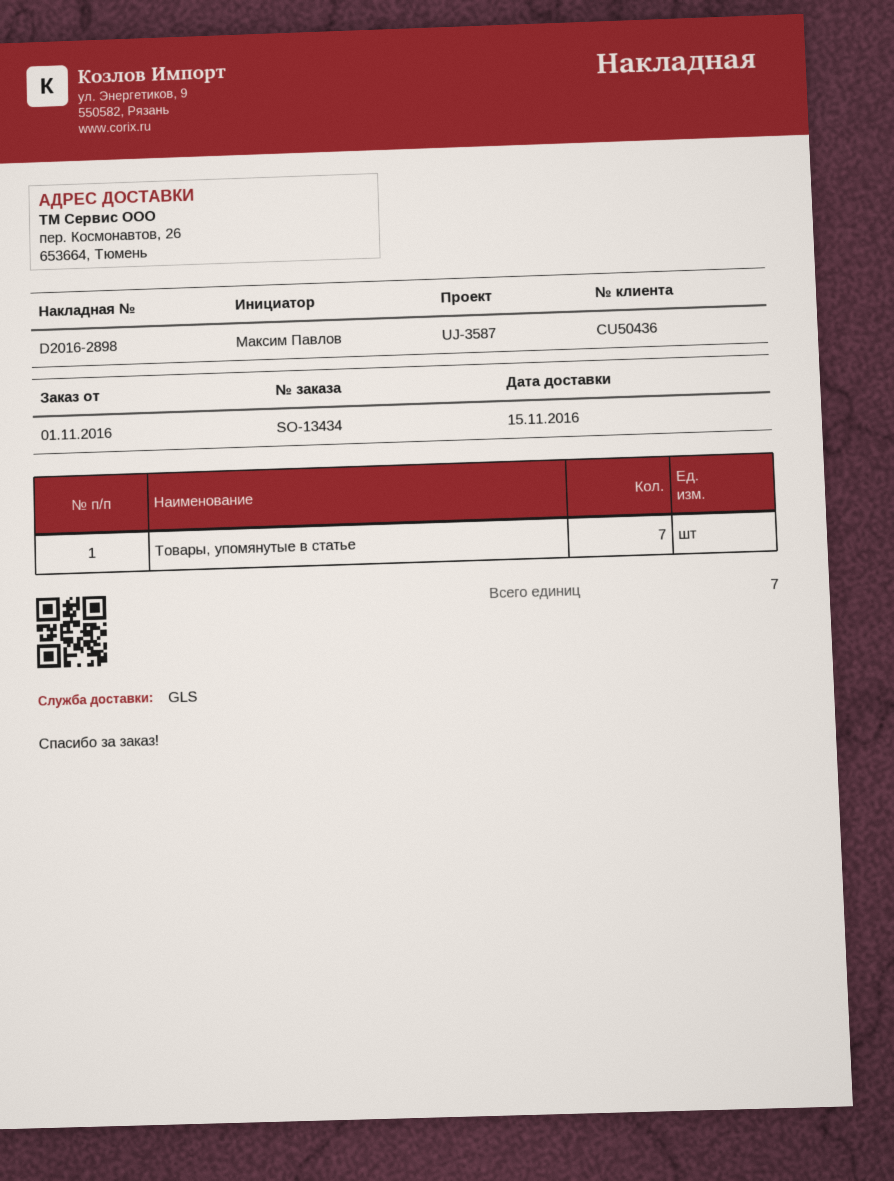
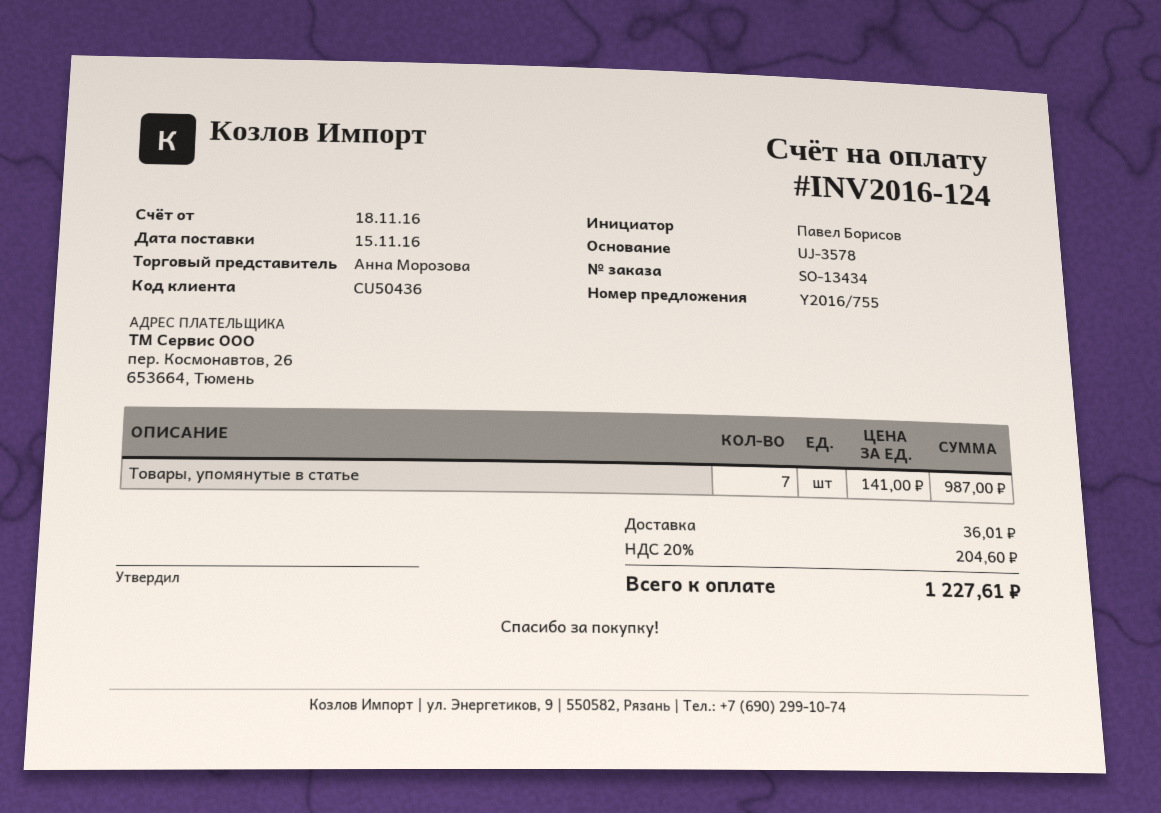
reference: UJ-3587 -> UJ-3578
ordered by: Максим Павлов -> Павел Борисов

